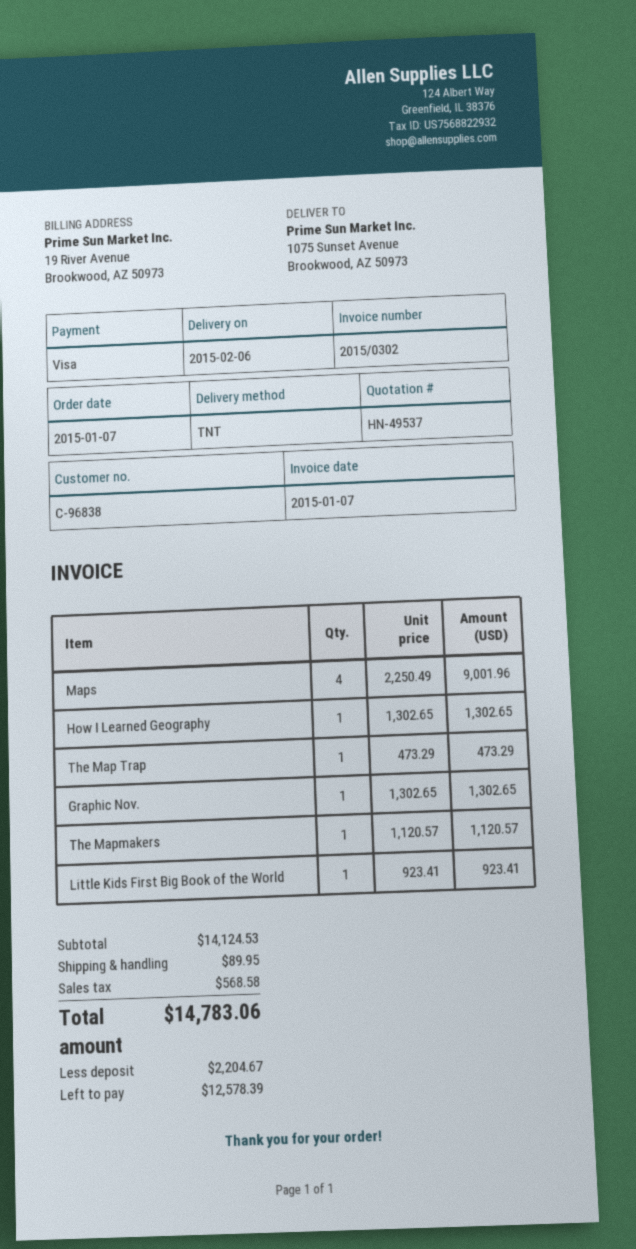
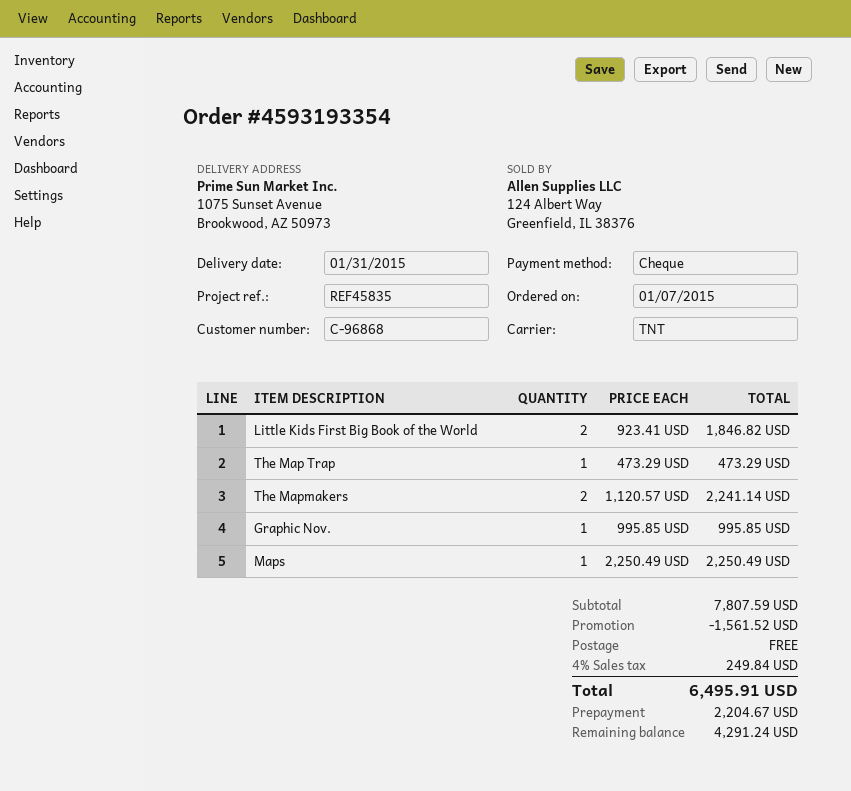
delivery date: 2015-02-06 -> 2015-01-31
customer number: C-96838 -> C-96868
payment method: Visa -> cheque
Maps: 4 x 2250.49 = 9001.96 -> 1 x 2250.49 = 2250.49
How I Learned Geography: 1 x 1302.65 = 1302.65 -> none
Graphic Nov.: 1 x 1302.65 = 1302.65 -> 1 x 995.85 = 995.85
The Mapmakers: 1 x 1120.57 = 1120.57 -> 2 x 1120.57 = 2241.14
Little Kids First Big Book of the World: 1 x 923.41 = 923.41 -> 2 x 923.41 = 1846.82
subtotal: 14124.53 -> 7807.59
discount: none -> 1561.52
shipping: 89.95 -> 0.00
tax: 568.58 -> 249.84
total: 14783.06 -> 6495.91
balance: 12578.39 -> 4291.24

